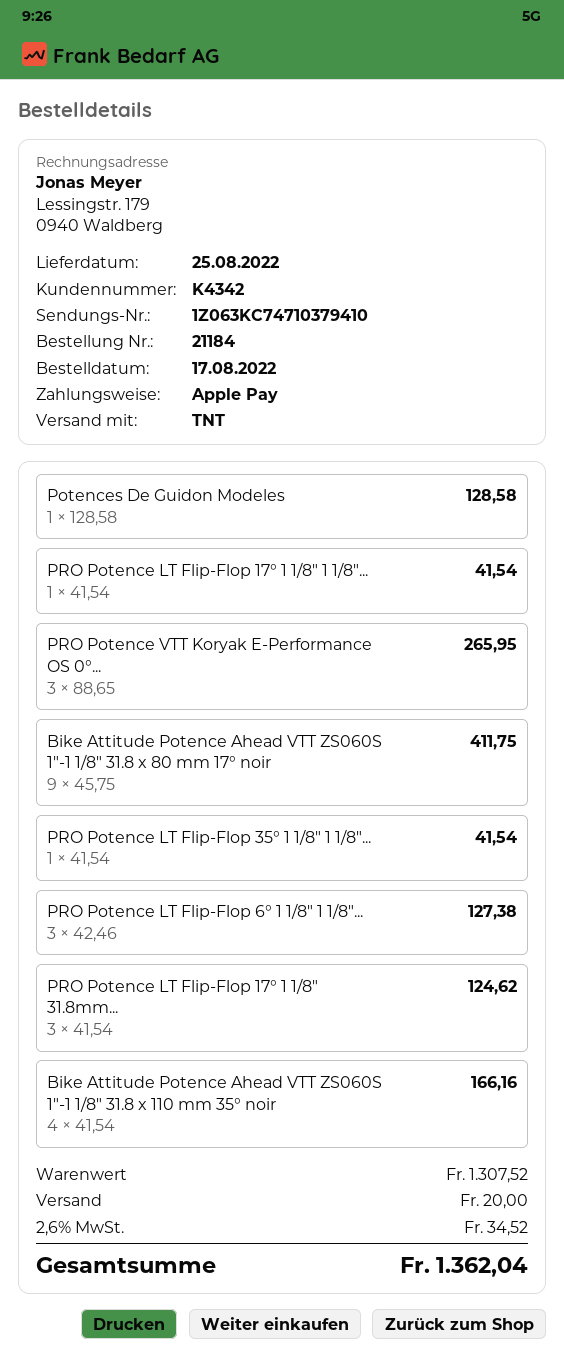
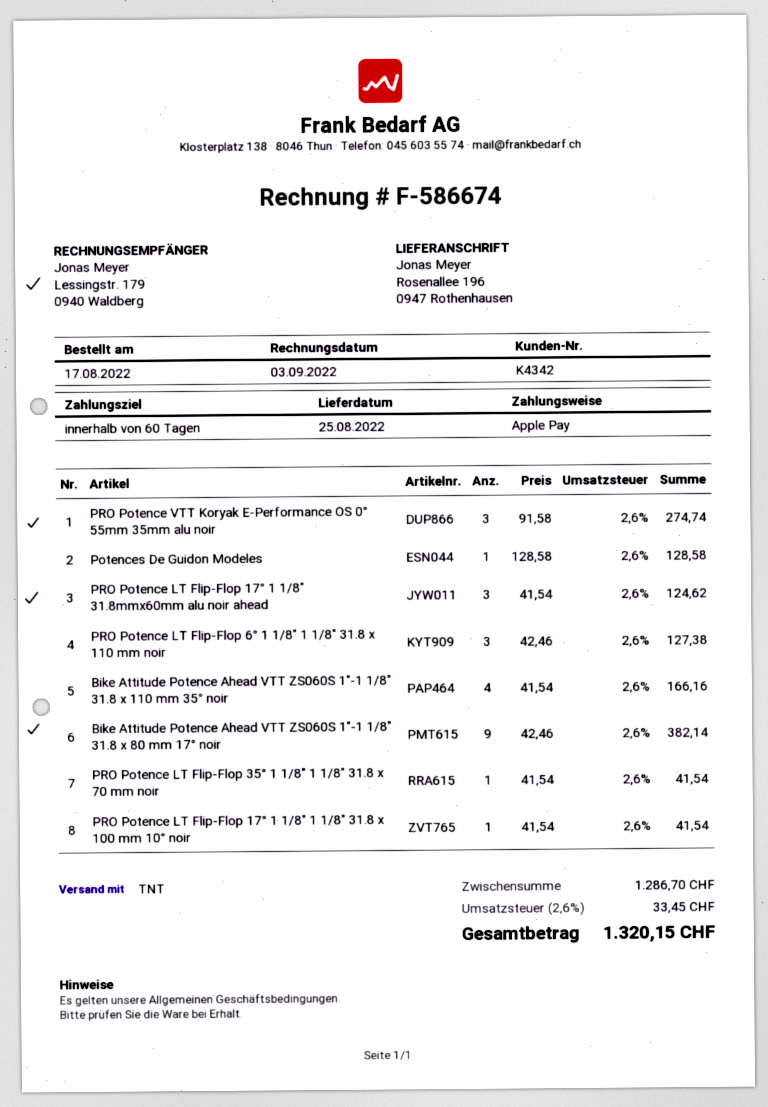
PRO Potence VTT Koryak E-Performance OS 0°...: 3 x 88.65 = 265.95 -> 3 x 91.58 = 274.74
Bike Attitude Potence Ahead VTT ZS060S 1″-1 1/8″ 31.8 x 80 mm 17° noir: 9 x 45.75 = 411.75 -> 9 x 42.46 = 382.14
subtotal: 1307.52 -> 1286.70
shipping: 20.00 -> none
tax: 2.6% = 34.52 -> 2.6% = 33.45
total: 1362.04 -> 1320.15

